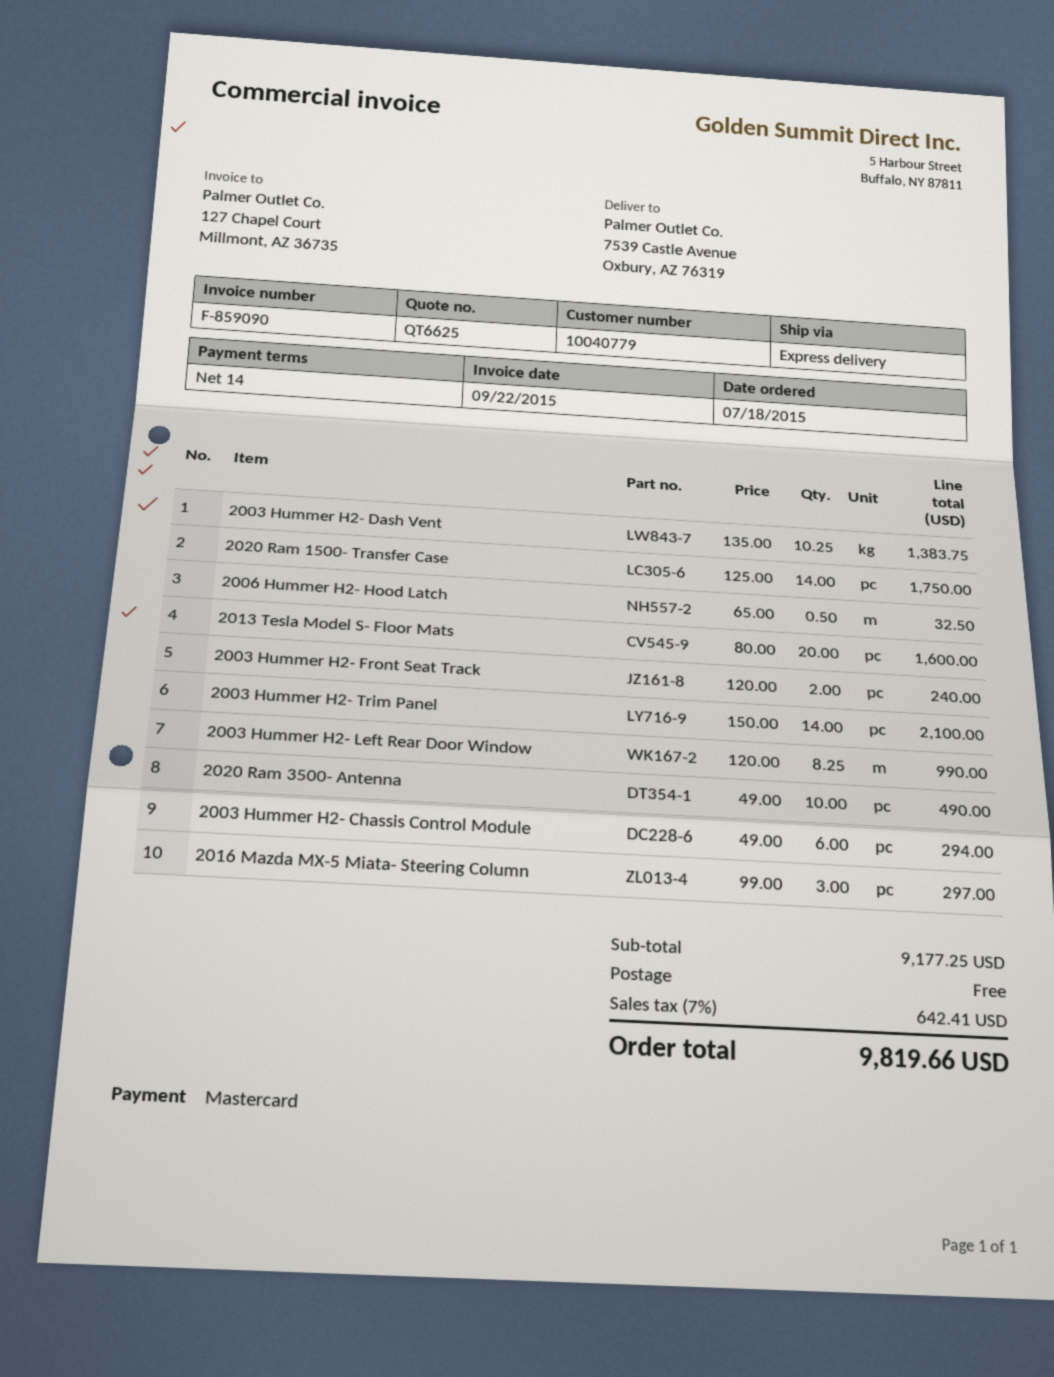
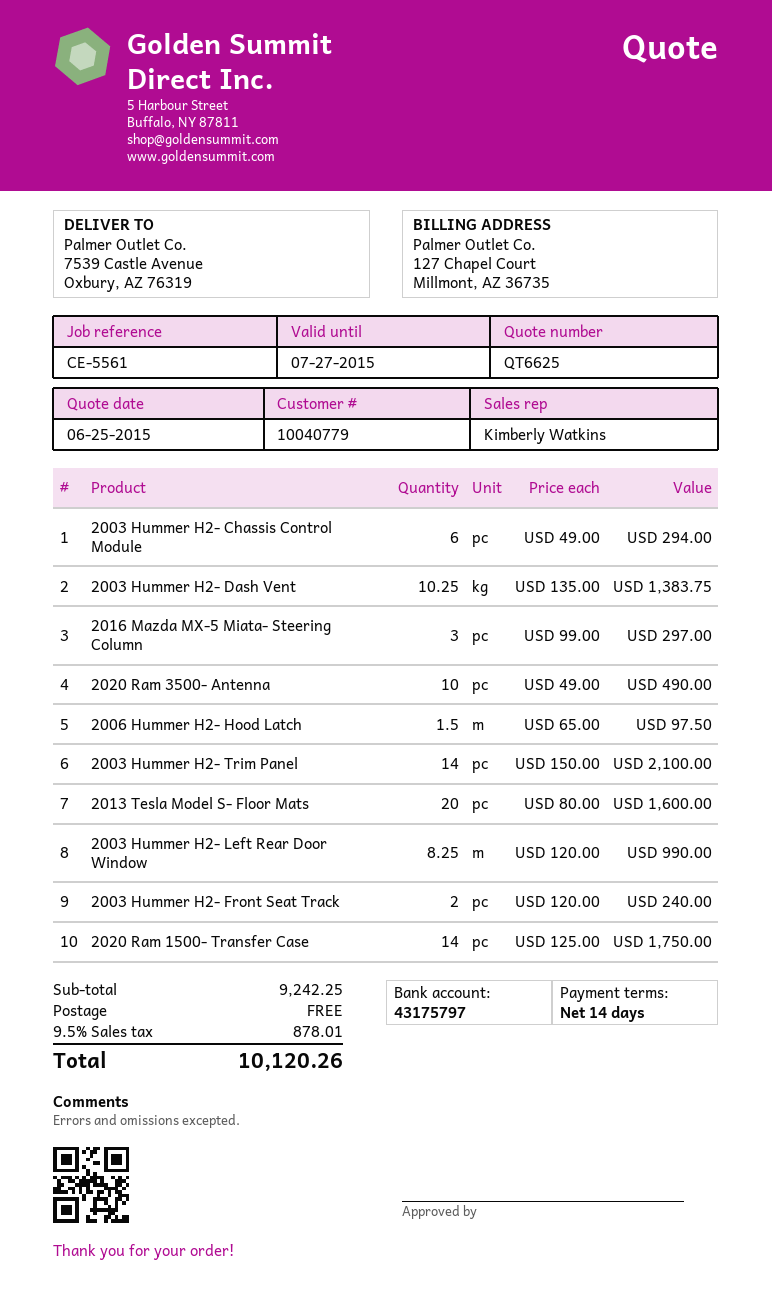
2006 Hummer H2- Hood Latch: 0.5 x 65.00 = 32.50 -> 1.5 x 65.00 = 97.50
subtotal: 9177.25 -> 9242.25
tax: 7% = 642.41 -> 9.5% = 878.01
total: 9819.66 -> 10120.26

